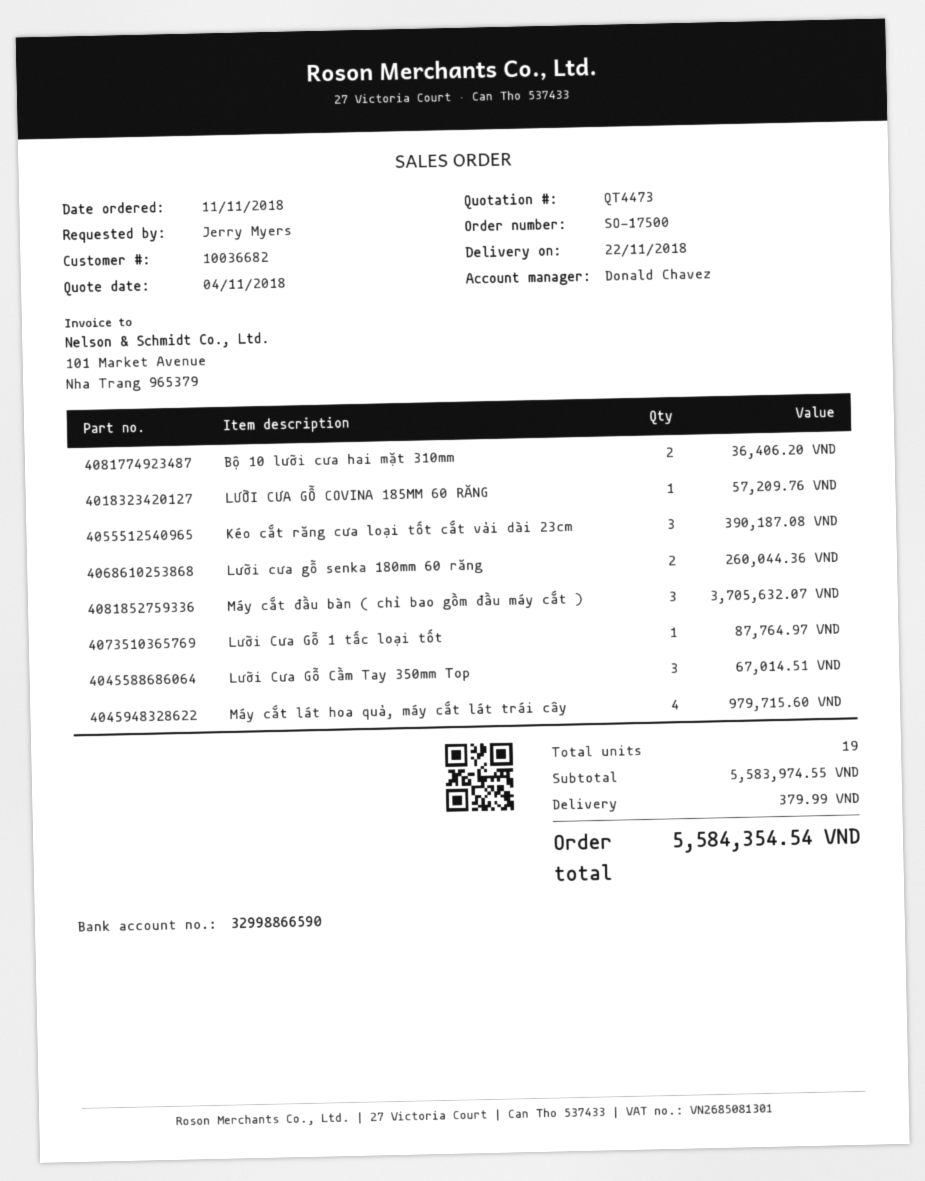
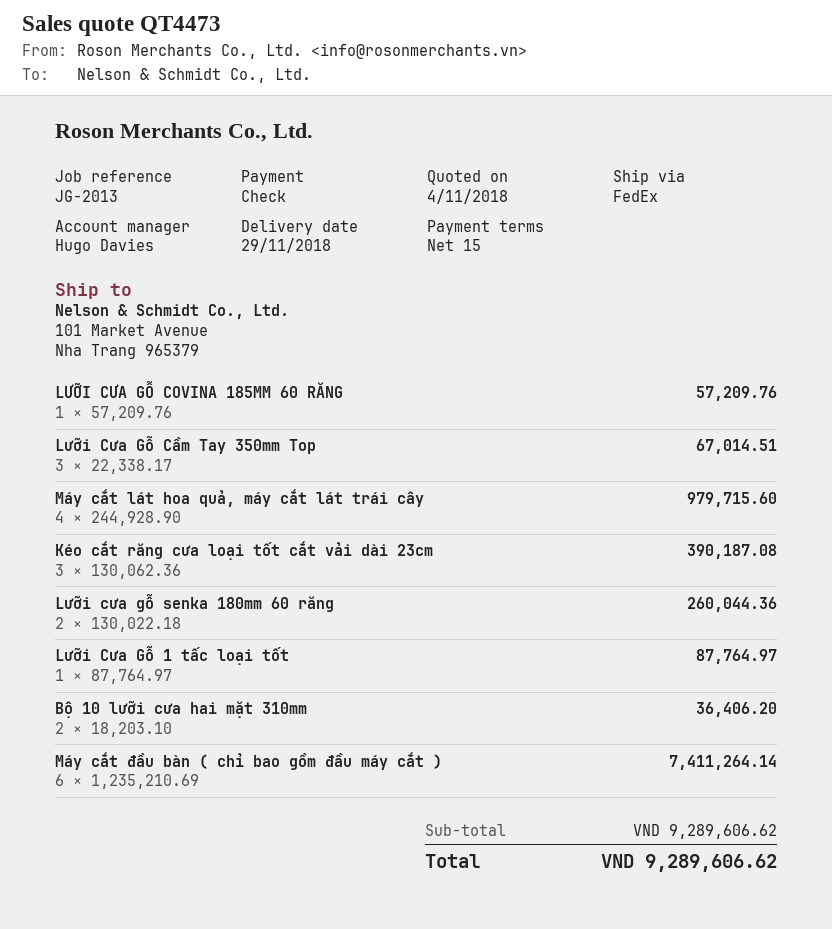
delivery date: 2018-11-22 -> 2018-11-29
sales rep: Donald Chavez -> Hugo Davies
Máy cắt đầu bàn ( chỉ bao gồm đầu máy cắt ): 3 for 3705632.07 -> 6 for 7411264.14
subtotal: 5583974.55 -> 9289606.62
shipping: 379.99 -> none
total: 5584354.54 -> 9289606.62

